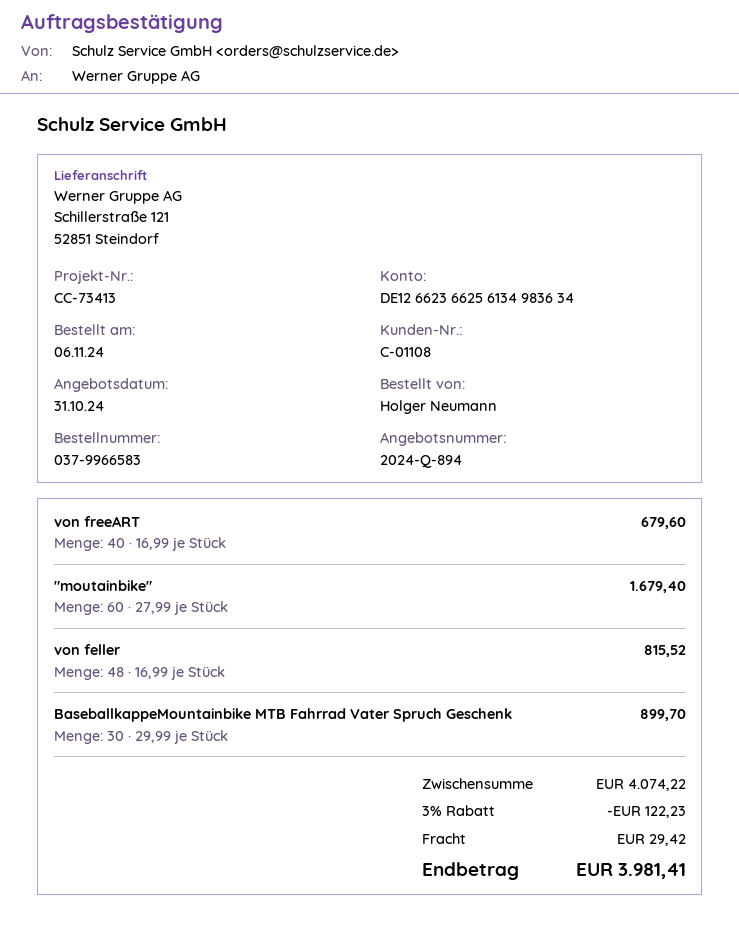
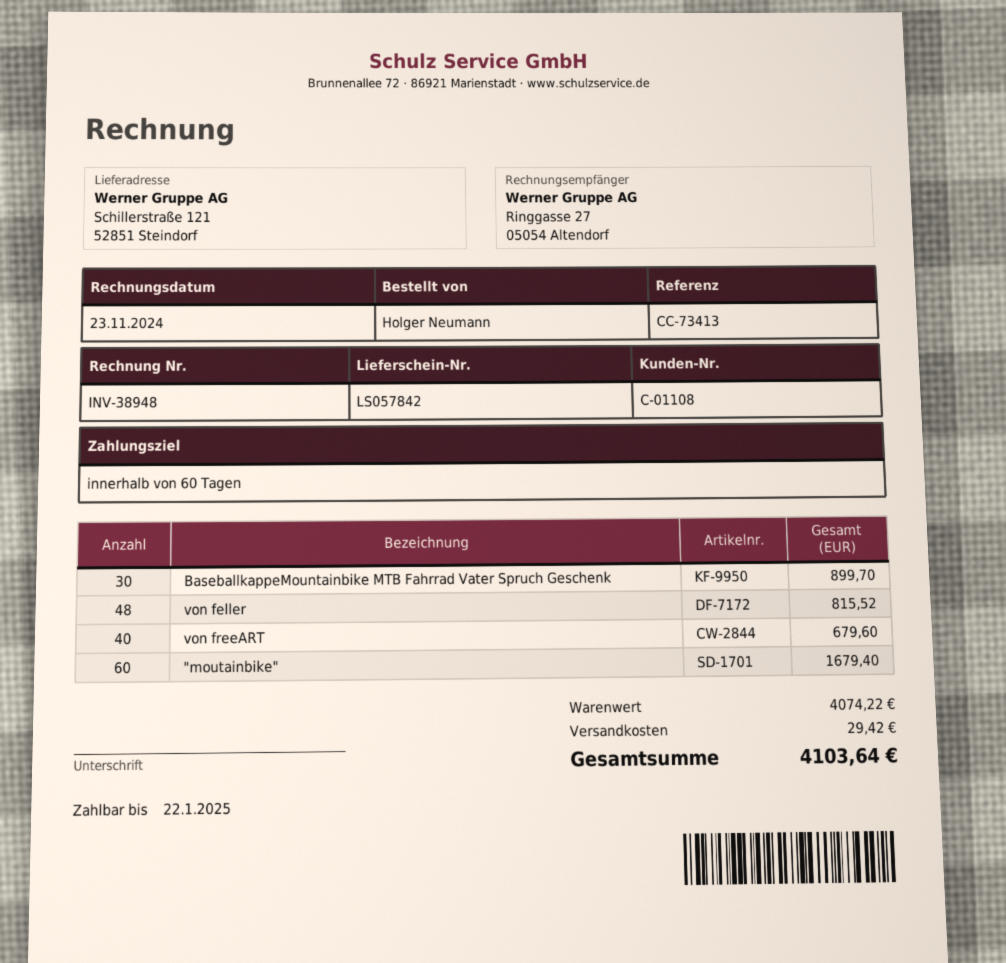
discount: 3% = 122.23 -> none
total: 3981.41 -> 4103.64

